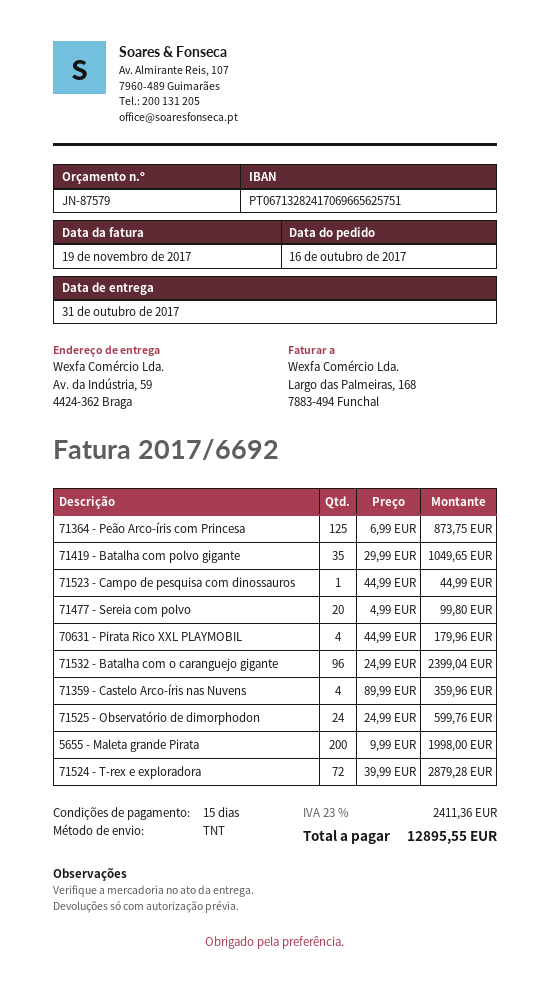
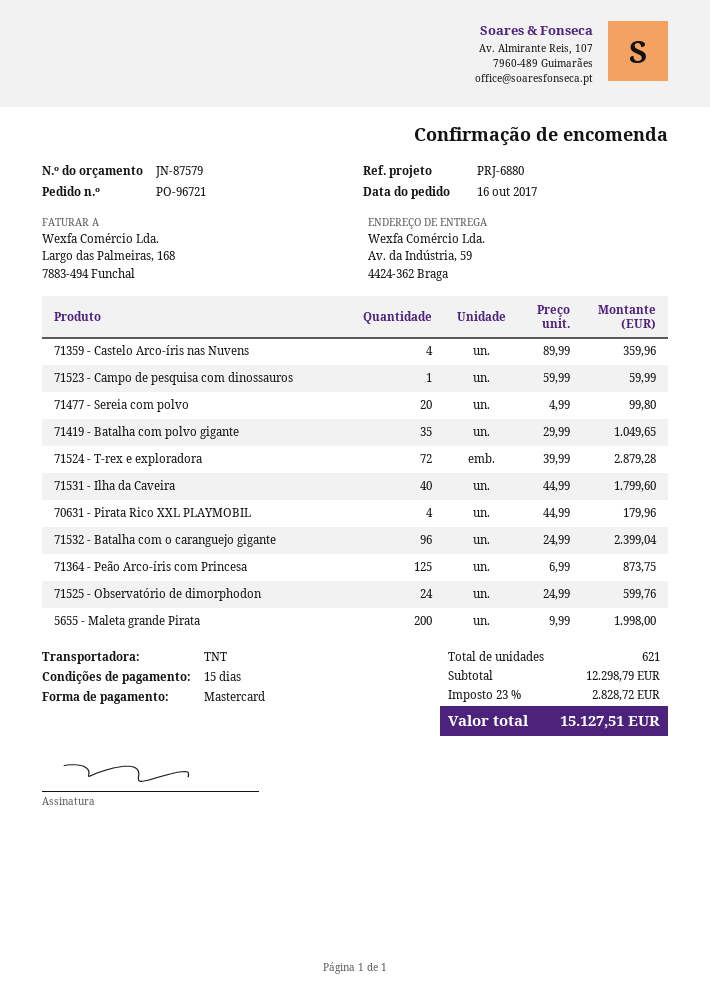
71523 - Campo de pesquisa com dinossauros: 1 x 44.99 = 44.99 -> 1 x 59.99 = 59.99
71531 - Ilha da Caveira: none -> 40 x 44.99 = 1799.60
tax: 23% = 2411.36 -> 23% = 2828.72
total: 12895.55 -> 15127.51

